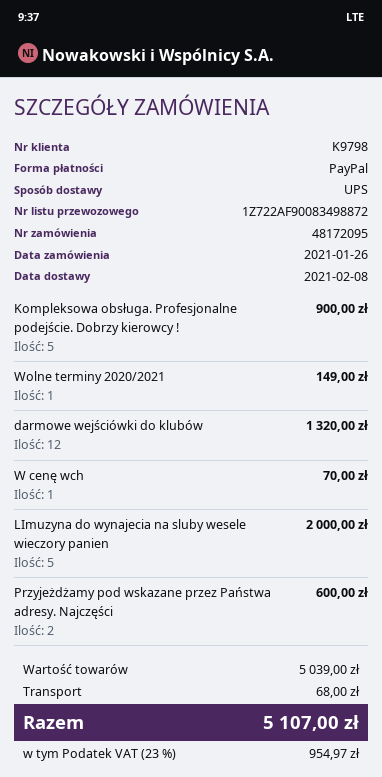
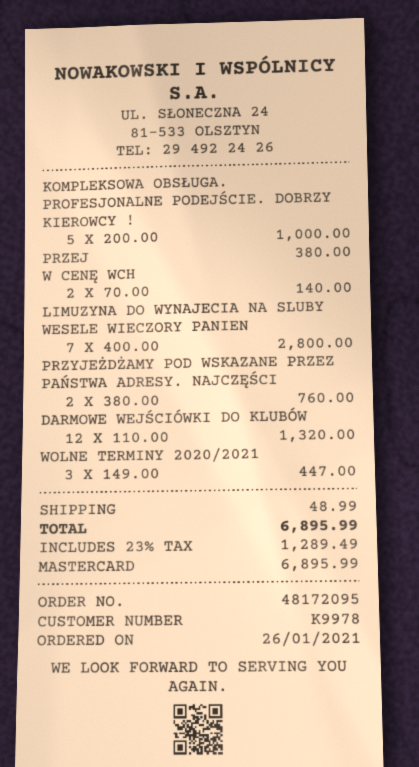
customer number: K9798 -> K9978
payment method: PayPal -> Mastercard
Kompleksowa obsługa. Profesjonalne podejście. Dobrzy kierowcy !: 5 for 900.00 -> 5 for 1000.00
Wolne terminy 2020/2021: 1 for 149.00 -> 3 for 447.00
W cenę wch: 1 for 70.00 -> 2 for 140.00
LImuzyna do wynajecia na sluby wesele wieczory panien: 5 for 2000.00 -> 7 for 2800.00
Przyjeżdżamy pod wskazane przez Państwa adresy. Najczęści: 2 for 600.00 -> 2 for 760.00
PRZEJ: none -> 1 for 380.00
shipping: 68.00 -> 48.99
tax: 23% = 954.97 -> 23% = 1289.49
total: 5107.00 -> 6895.99

